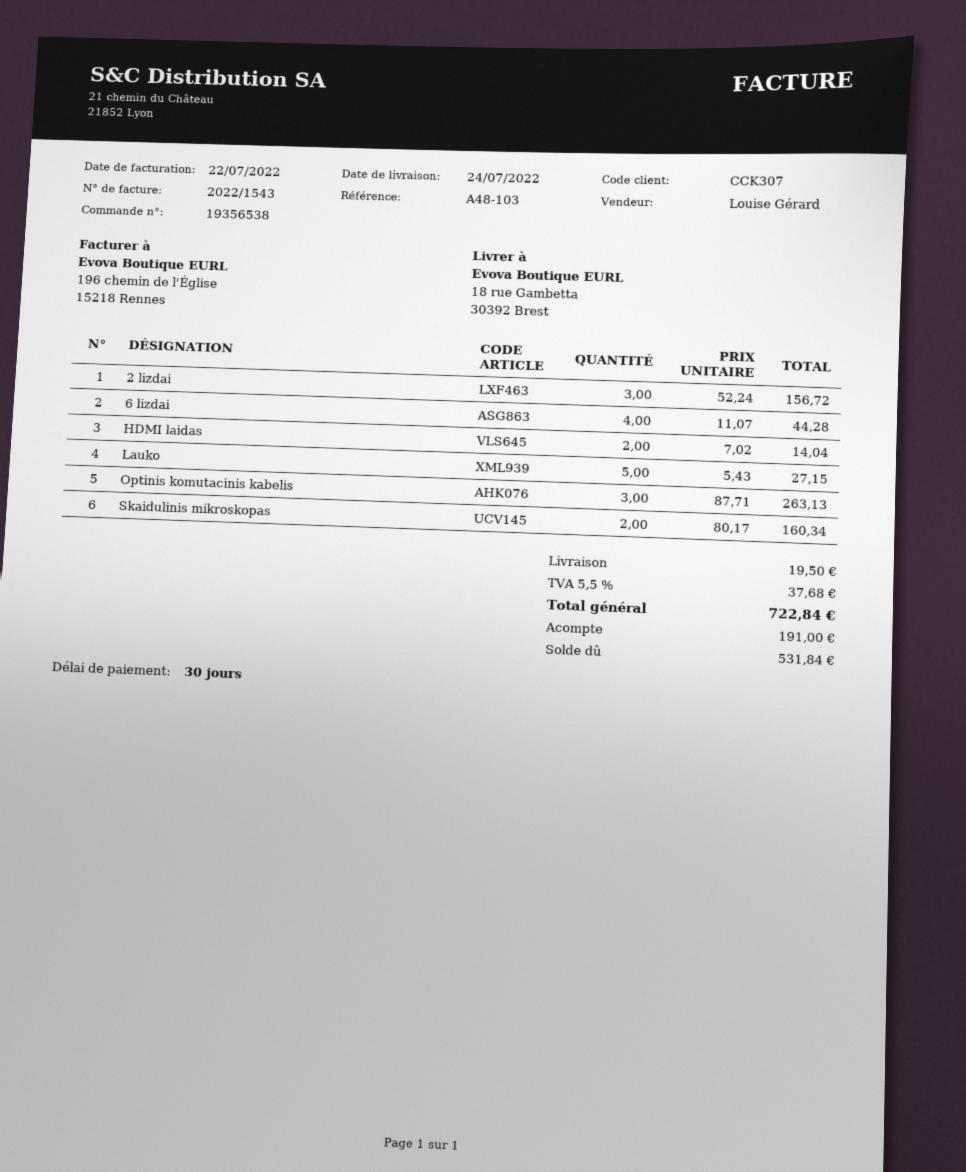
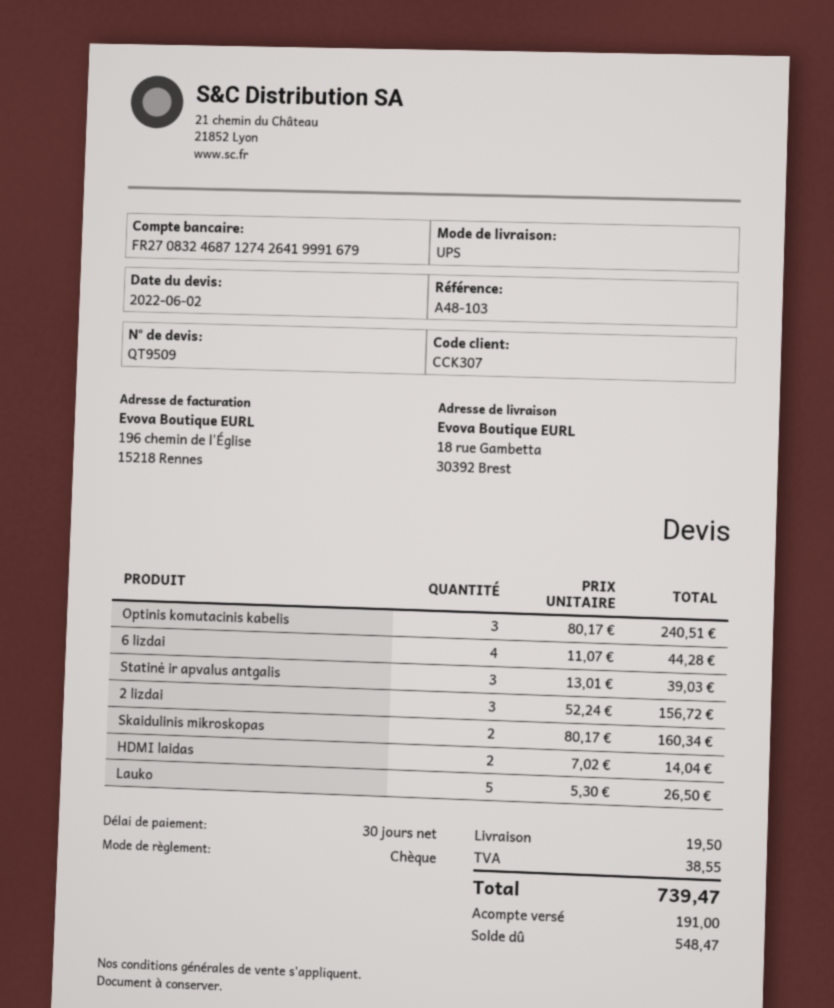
Lauko: 5 x 5.43 = 27.15 -> 5 x 5.30 = 26.50
Optinis komutacinis kabelis: 3 x 87.71 = 263.13 -> 3 x 80.17 = 240.51
Statinė ir apvalus antgalis: none -> 3 x 13.01 = 39.03
tax: 37.68 -> 38.55
total: 722.84 -> 739.47
balance: 531.84 -> 548.47

